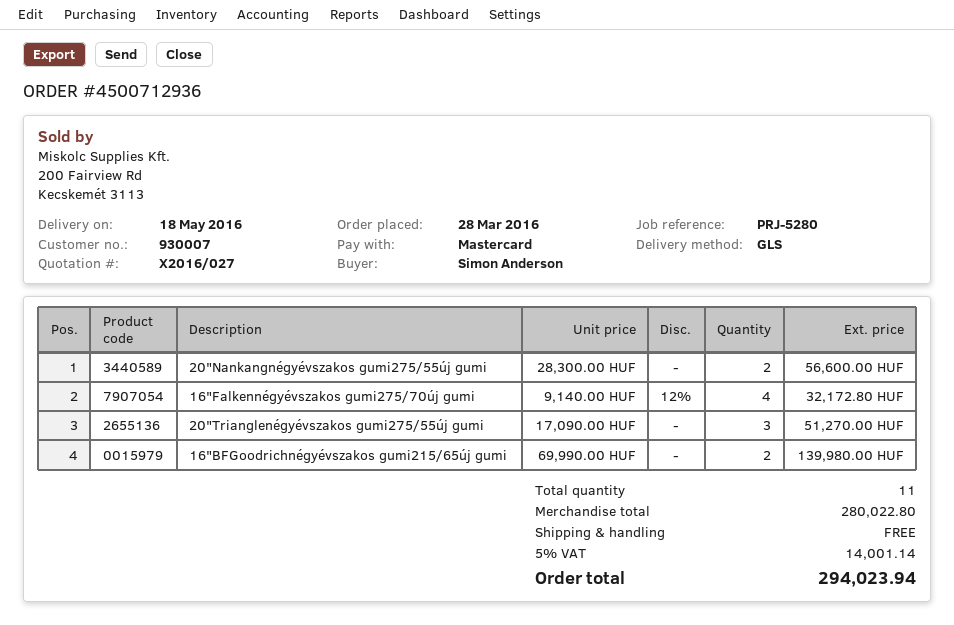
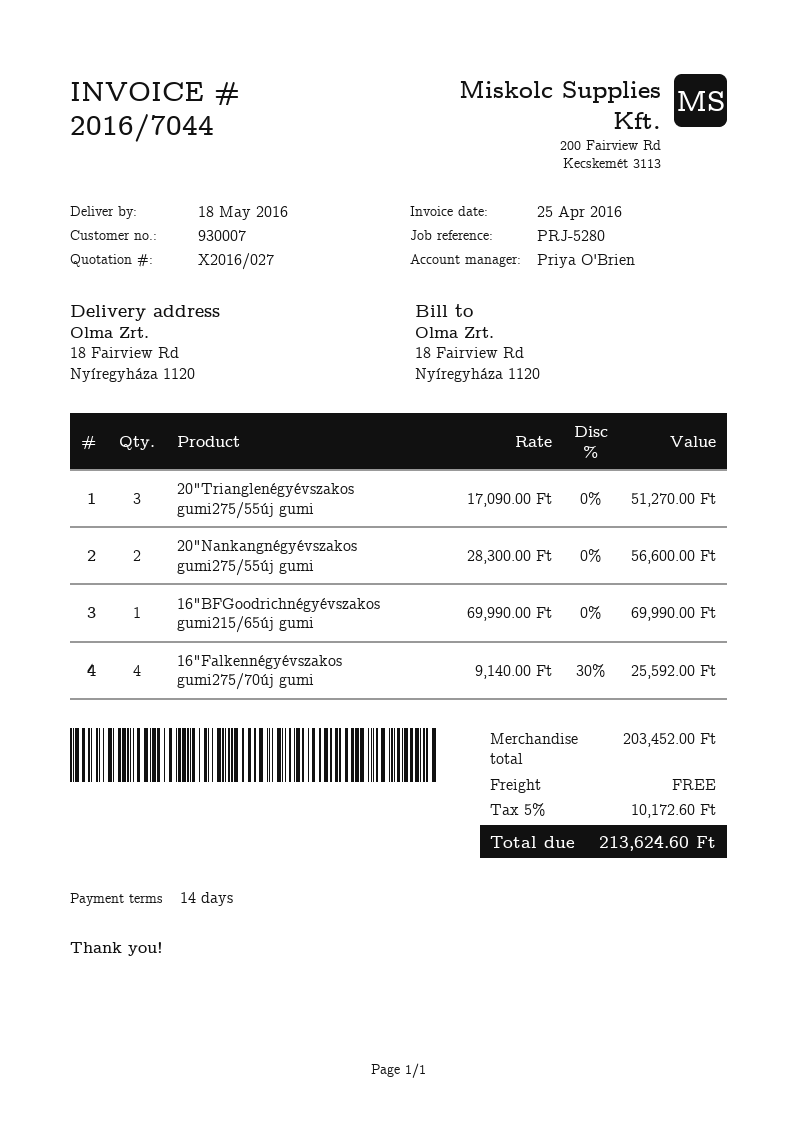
16"Falkennégyévszakos gumi275/70új gumi: 4 x 9140.00 - 12% = 32172.80 -> 4 x 9140.00 - 30% = 25592.00
16"BFGoodrichnégyévszakos gumi215/65új gumi: 2 x 69990.00 = 139980.00 -> 1 x 69990.00 = 69990.00
subtotal: 280022.80 -> 203452.00
tax: 5% = 14001.14 -> 5% = 10172.60
total: 294023.94 -> 213624.60

